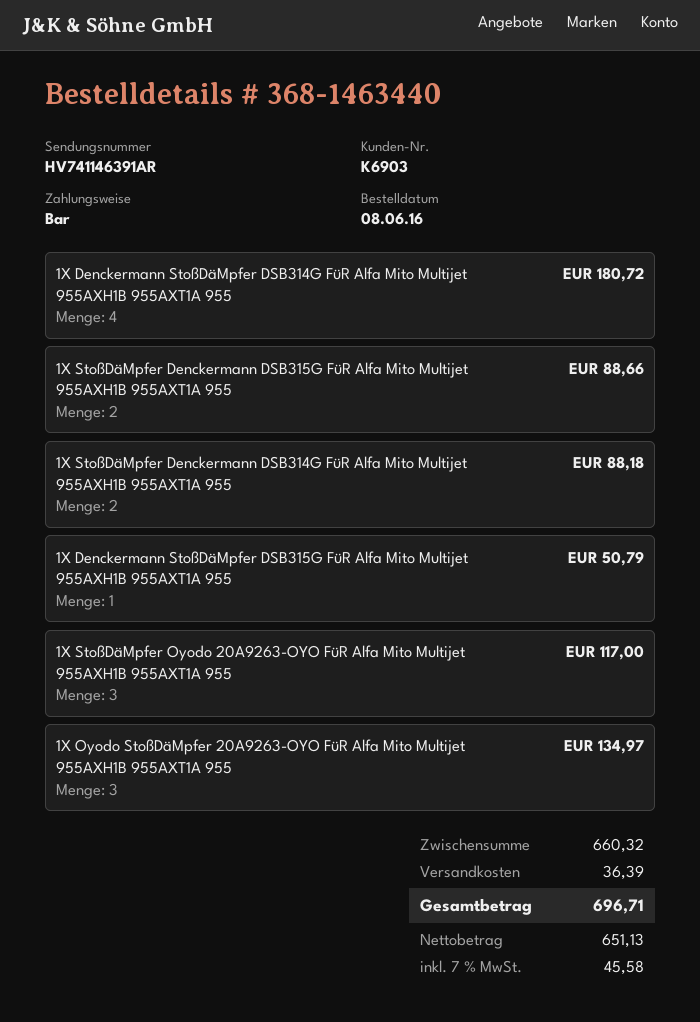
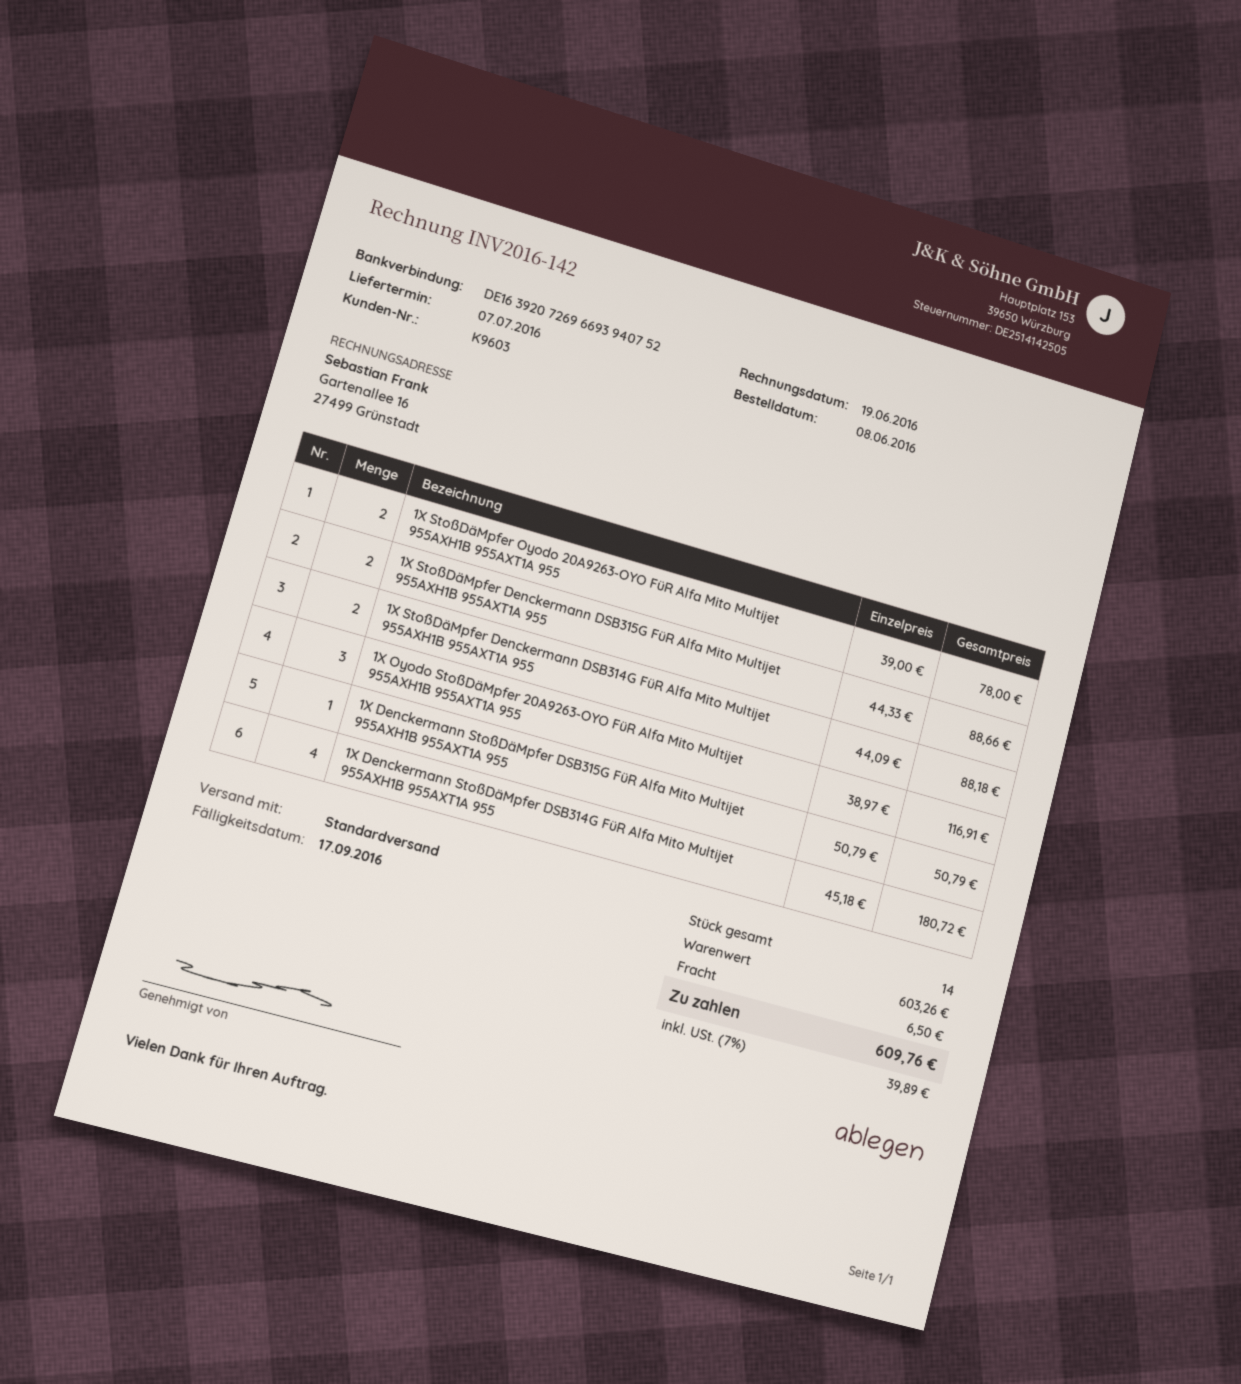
customer number: K6903 -> K9603
1X StoßDäMpfer Oyodo 20A9263-OYO FüR Alfa Mito Multijet 955AXH1B 955AXT1A 955: 3 for 117.00 -> 2 for 78.00
1X Oyodo StoßDäMpfer 20A9263-OYO FüR Alfa Mito Multijet 955AXH1B 955AXT1A 955: 3 for 134.97 -> 3 for 116.91
subtotal: 660.32 -> 603.26
shipping: 36.39 -> 6.50
tax: 7% = 45.58 -> 7% = 39.89
total: 696.71 -> 609.76

